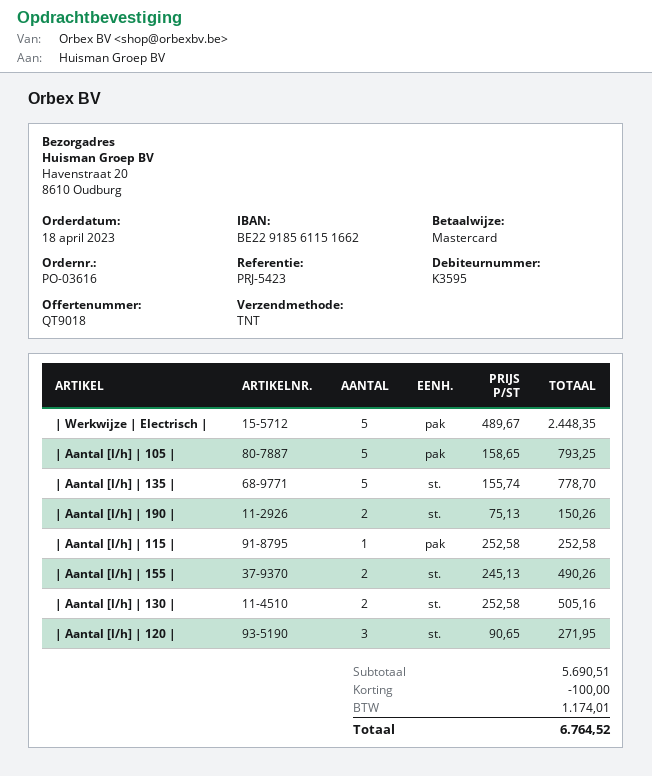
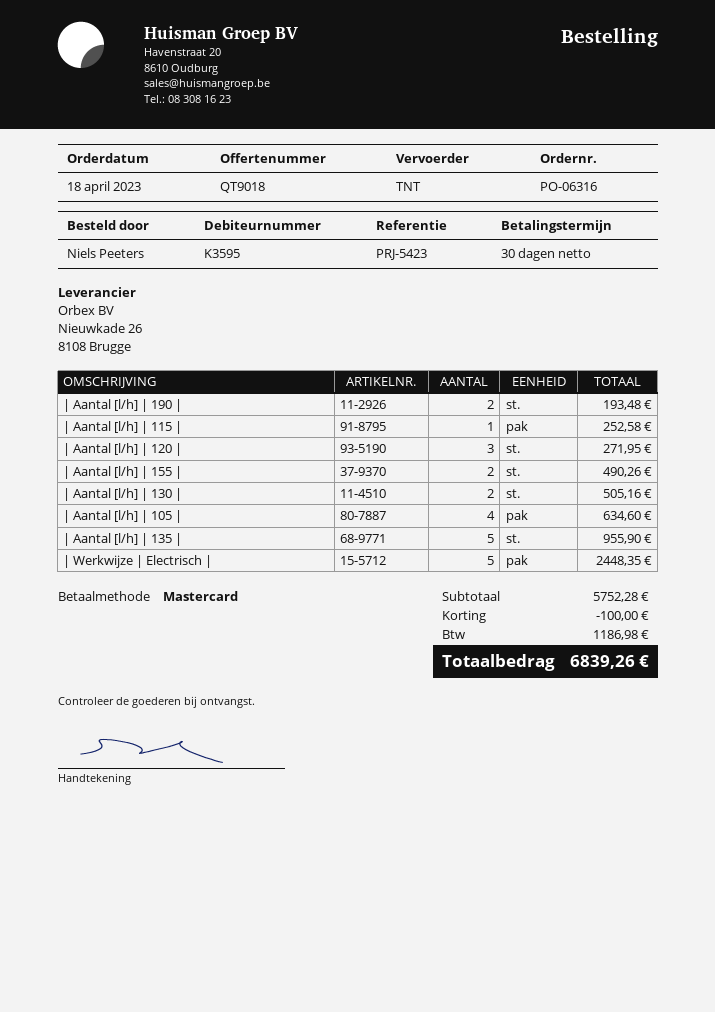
order number: PO-03616 -> PO-06316
| Aantal [l/h] | 105 |: 5 for 793.25 -> 4 for 634.60
| Aantal [l/h] | 135 |: 5 for 778.70 -> 5 for 955.90
| Aantal [l/h] | 190 |: 2 for 150.26 -> 2 for 193.48
subtotal: 5690.51 -> 5752.28
tax: 1174.01 -> 1186.98
total: 6764.52 -> 6839.26

